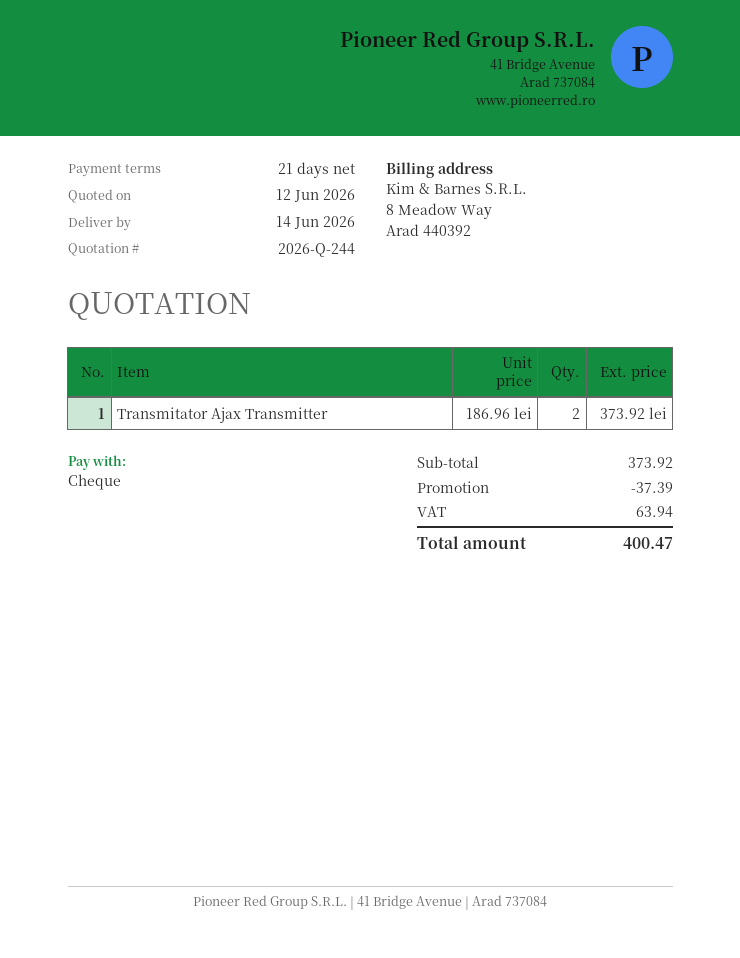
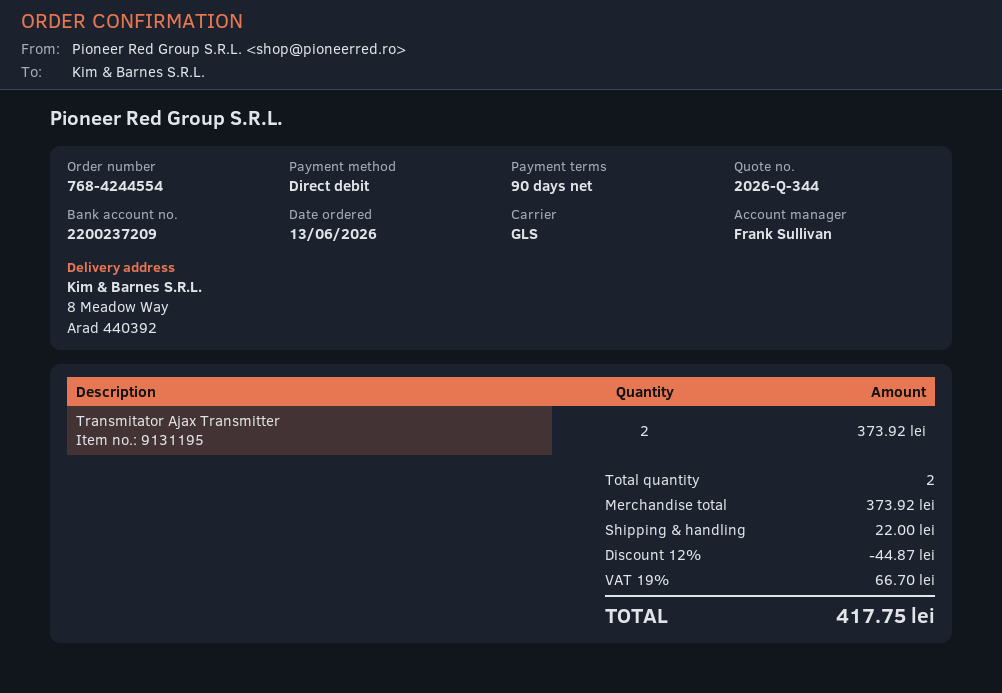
quote number: 2026-Q-244 -> 2026-Q-344
payment terms: 21 days -> 90 days
payment method: cheque -> direct debit
discount: 37.39 -> 44.87
shipping: none -> 22.00
tax: 63.94 -> 66.70
total: 400.47 -> 417.75

